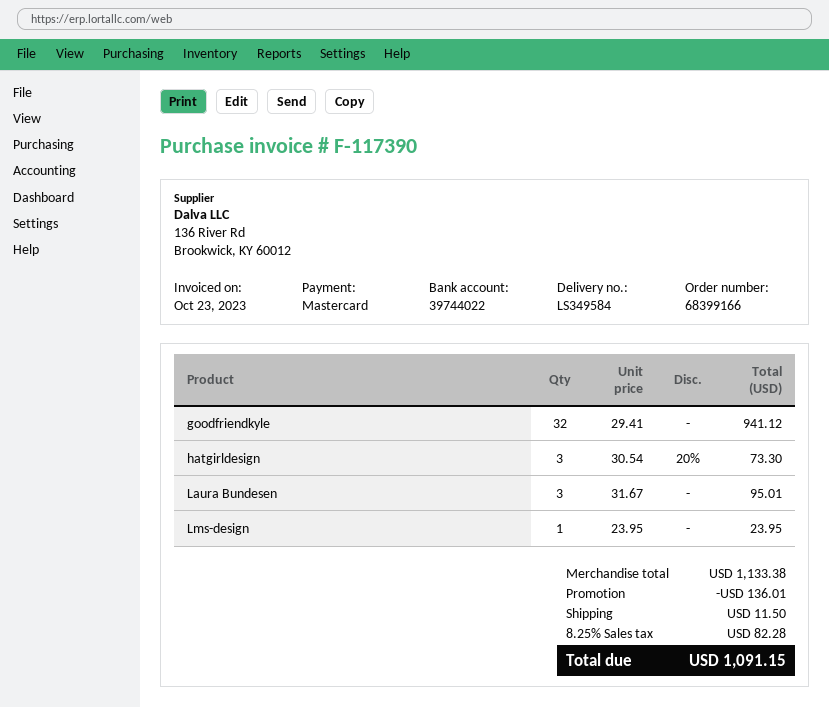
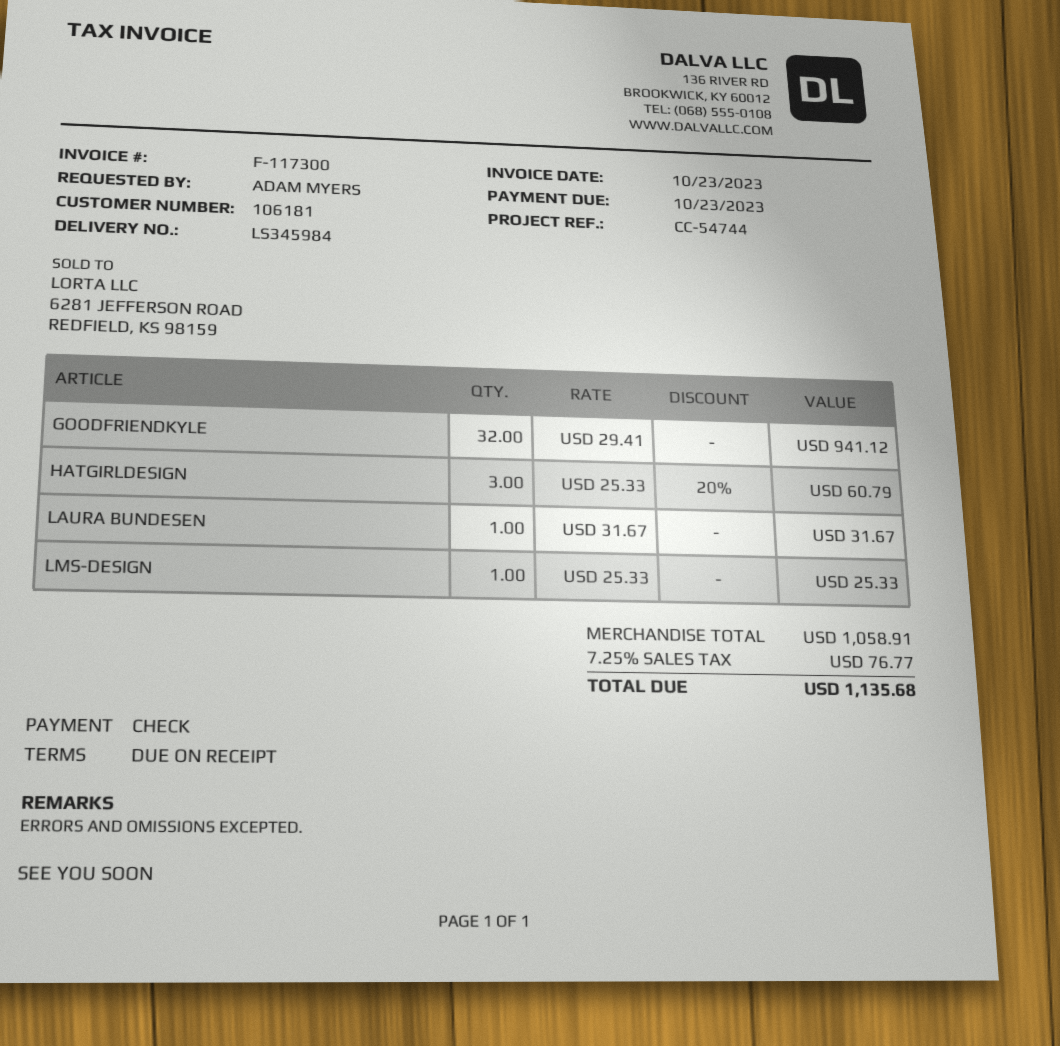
delivery note number: LS349584 -> LS345984
invoice number: F-117390 -> F-117300
payment method: Mastercard -> cheque
hatgirldesign: 3 x 30.54 - 20% = 73.30 -> 3 x 25.33 - 20% = 60.79
Laura Bundesen: 3 x 31.67 = 95.01 -> 1 x 31.67 = 31.67
Lms-design: 1 x 23.95 = 23.95 -> 1 x 25.33 = 25.33
subtotal: 1133.38 -> 1058.91
discount: 136.01 -> none
shipping: 11.50 -> none
tax: 8.25% = 82.28 -> 7.25% = 76.77
total: 1091.15 -> 1135.68

